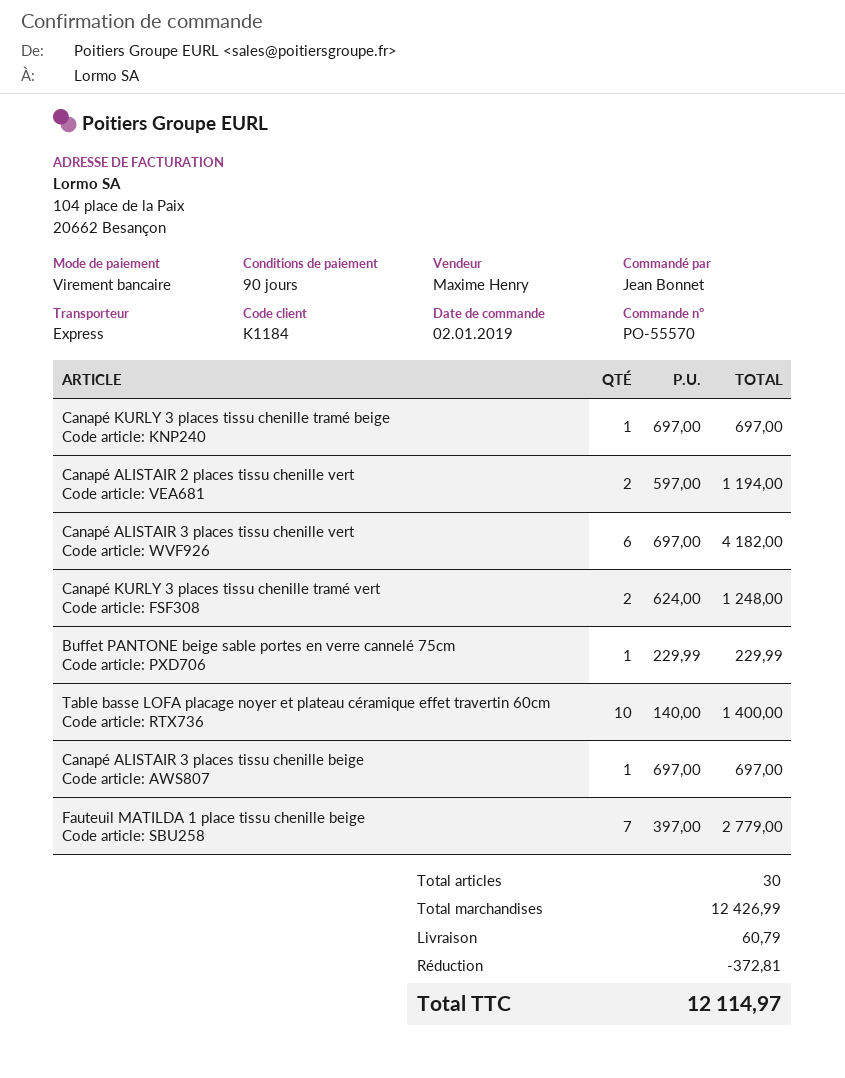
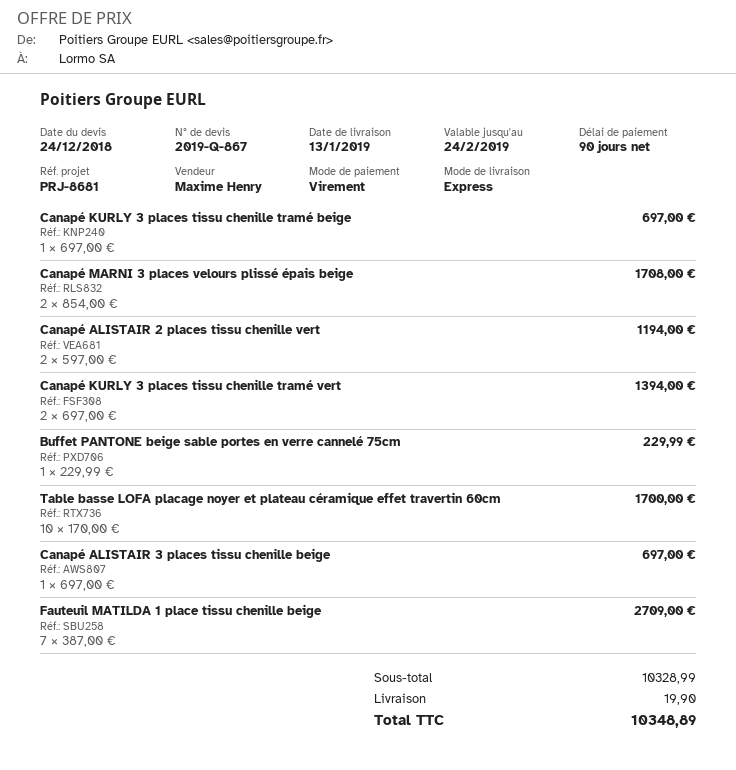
Canapé ALISTAIR 3 places tissu chenille vert: 6 x 697.00 = 4182.00 -> none
Canapé KURLY 3 places tissu chenille tramé vert: 2 x 624.00 = 1248.00 -> 2 x 697.00 = 1394.00
Table basse LOFA placage noyer et plateau céramique effet travertin 60cm: 10 x 140.00 = 1400.00 -> 10 x 170.00 = 1700.00
Fauteuil MATILDA 1 place tissu chenille beige: 7 x 397.00 = 2779.00 -> 7 x 387.00 = 2709.00
Canapé MARNI 3 places velours plissé épais beige: none -> 2 x 854.00 = 1708.00
subtotal: 12426.99 -> 10328.99
discount: 372.81 -> none
shipping: 60.79 -> 19.90
total: 12114.97 -> 10348.89

